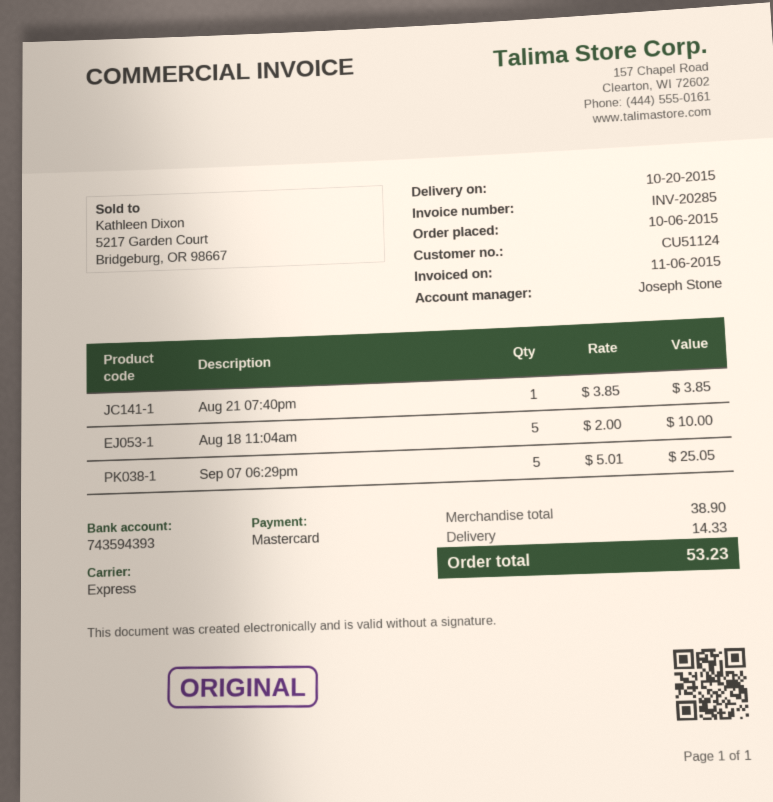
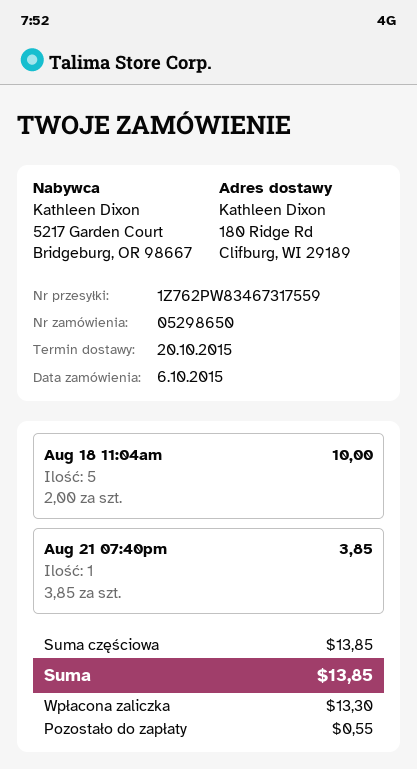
Sep 07 06:29pm: 5 x 5.01 = 25.05 -> none
subtotal: 38.90 -> 13.85
shipping: 14.33 -> none
total: 53.23 -> 13.85

